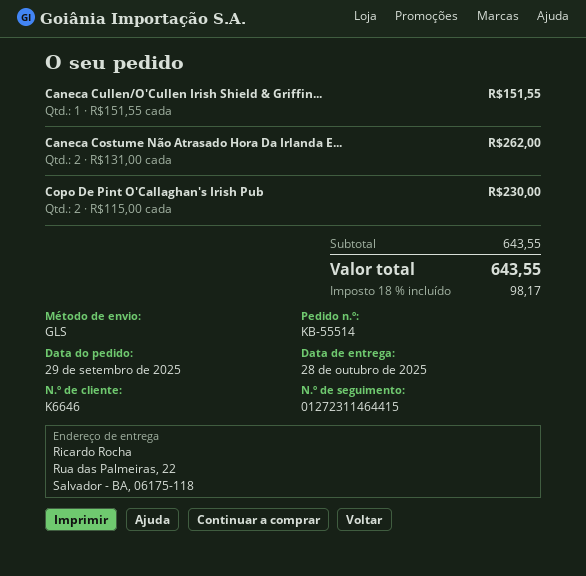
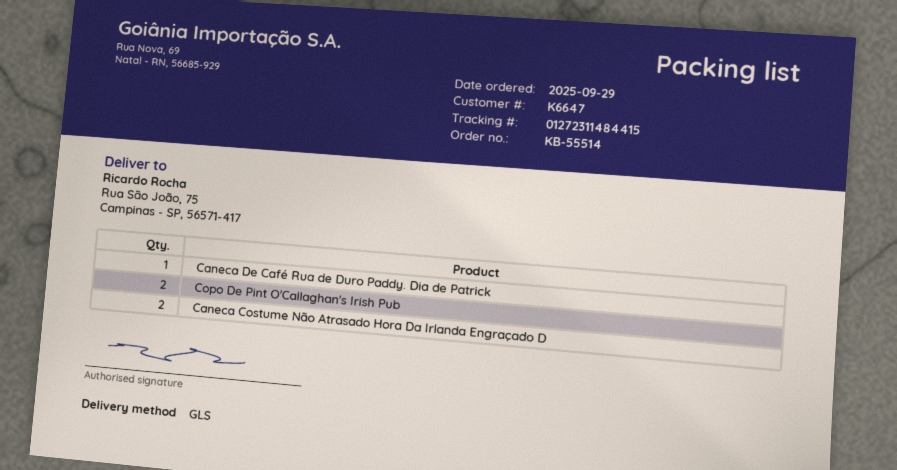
customer number: K6646 -> K6647
tracking number: 01272311464415 -> 01272311484415
ship to: Rua das Palmeiras, 22, Salvador - BA, 06175-118 -> Rua São João, 75, Campinas - SP, 56571-417
Caneca Cullen/O'Cullen Irish Shield & Griffin...: 1 -> none
Caneca De Café Rua de Duro Paddy. Dia de Patrick: none -> 1

